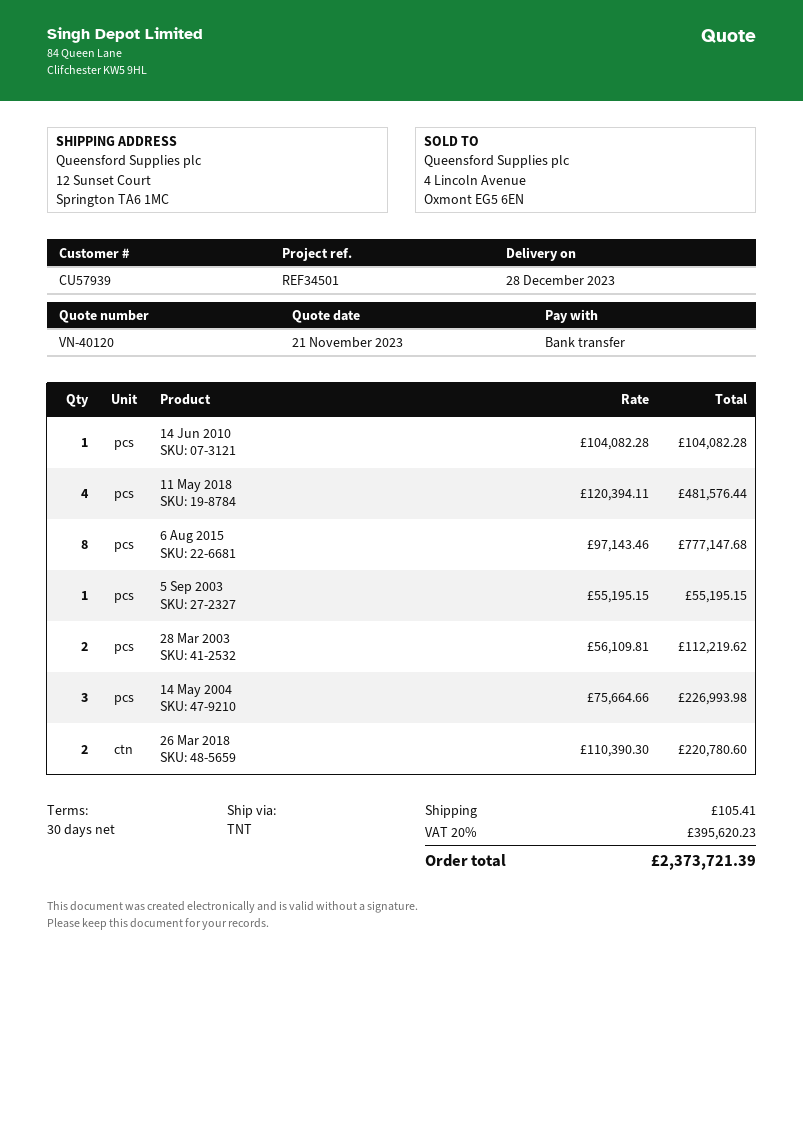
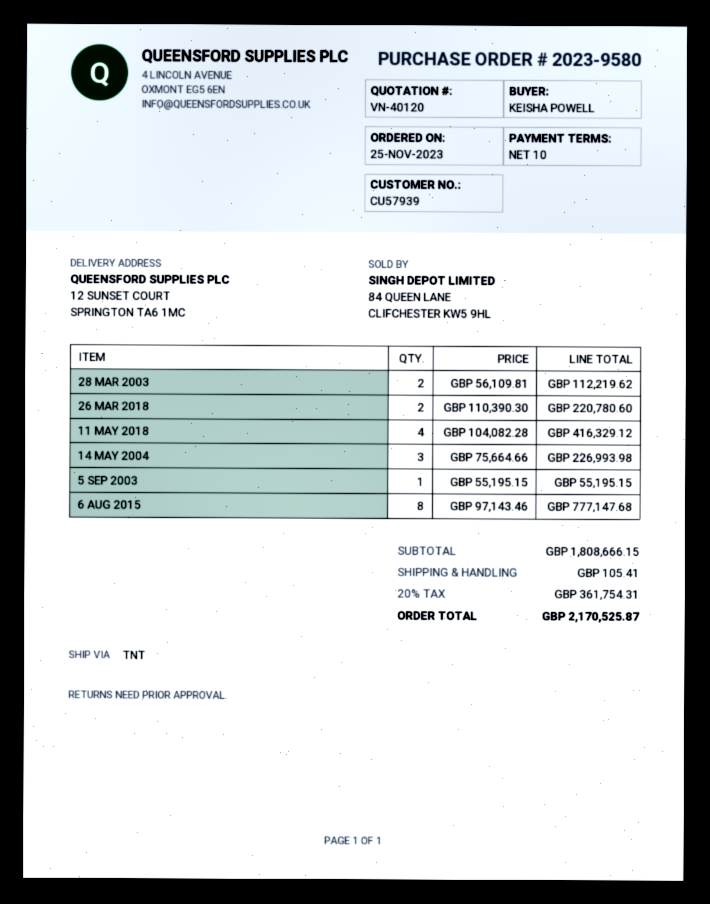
payment terms: 30 days -> 10 days
14 Jun 2010: 1 x 104082.28 = 104082.28 -> none
11 May 2018: 4 x 120394.11 = 481576.44 -> 4 x 104082.28 = 416329.12
tax: 20% = 395620.23 -> 20% = 361754.31
total: 2373721.39 -> 2170525.87

